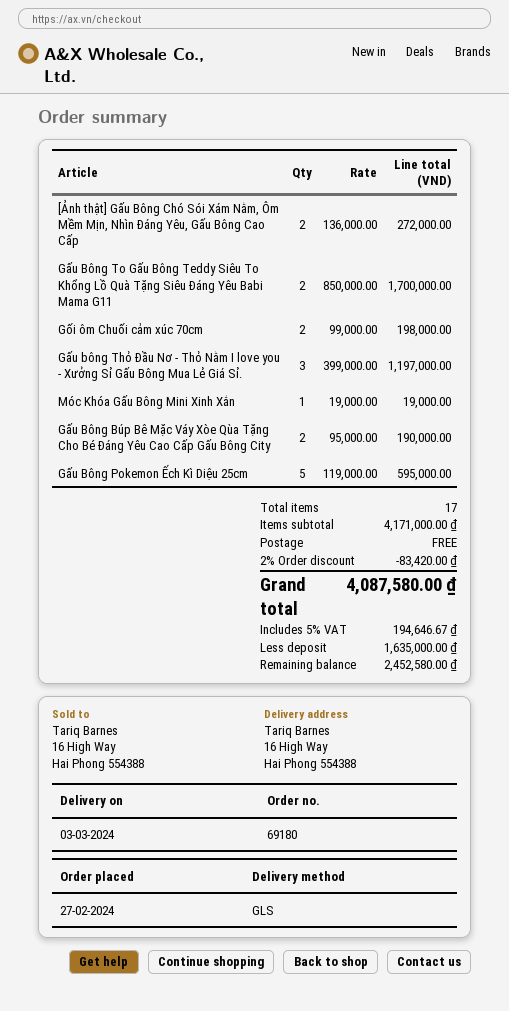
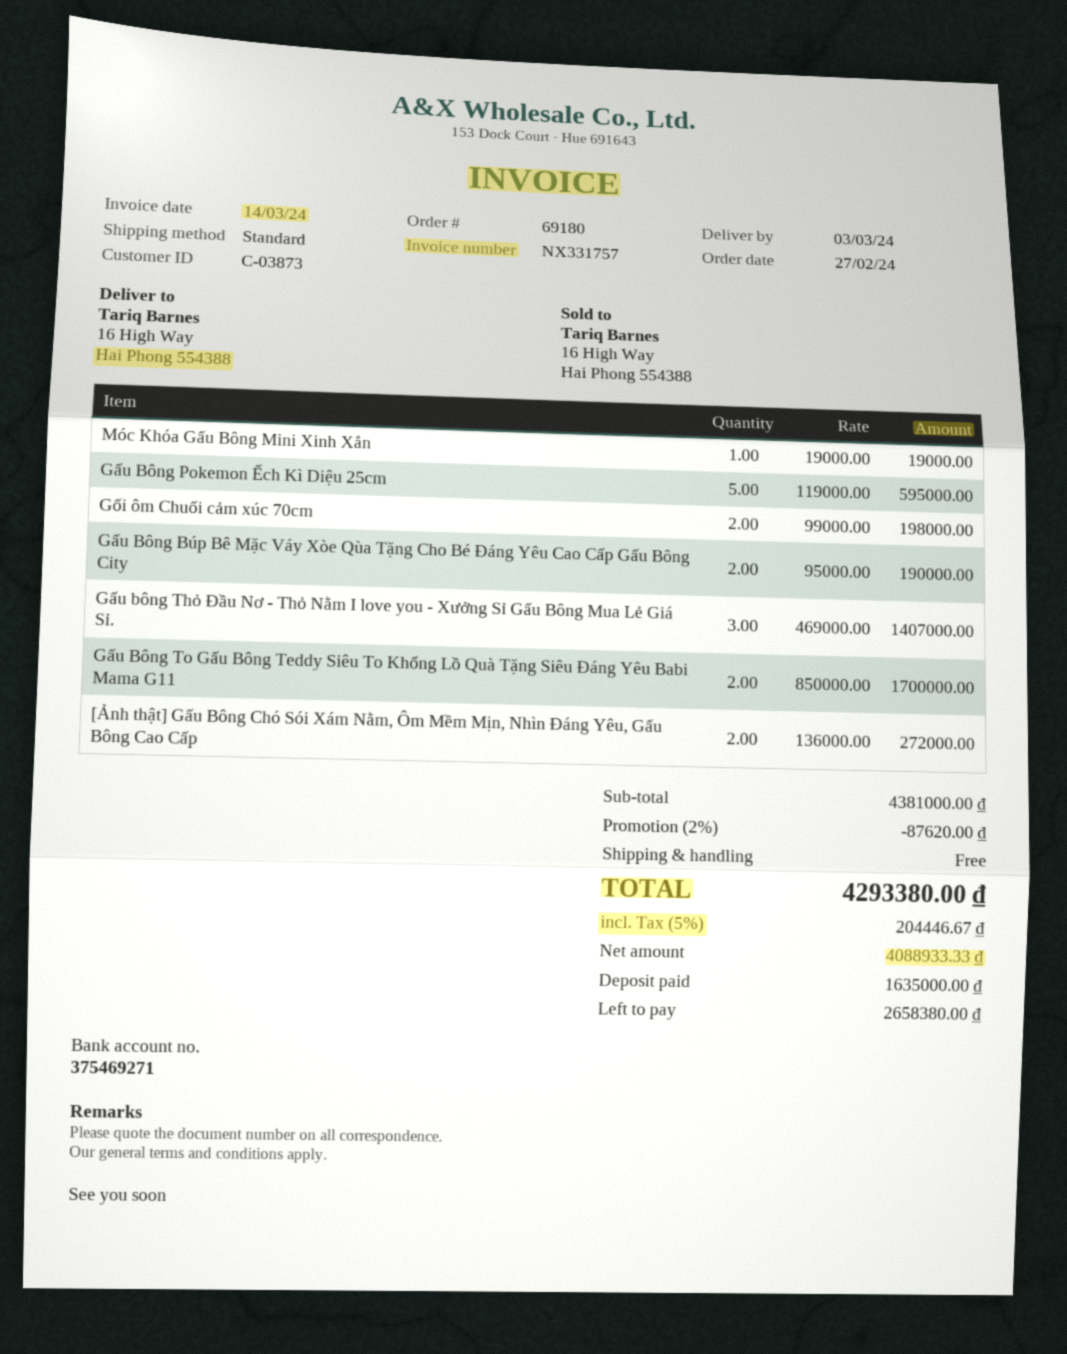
shipping method: GLS -> standard
Gấu bông Thỏ Đầu Nơ - Thỏ Nằm I love you - Xưởng Sỉ Gấu Bông Mua Lẻ Giá Sỉ.: 3 x 399000.00 = 1197000.00 -> 3 x 469000.00 = 1407000.00
subtotal: 4171000.00 -> 4381000.00
discount: 2% = 83420.00 -> 2% = 87620.00
tax: 5% = 194646.67 -> 5% = 204446.67
total: 4087580.00 -> 4293380.00
balance: 2452580.00 -> 2658380.00

